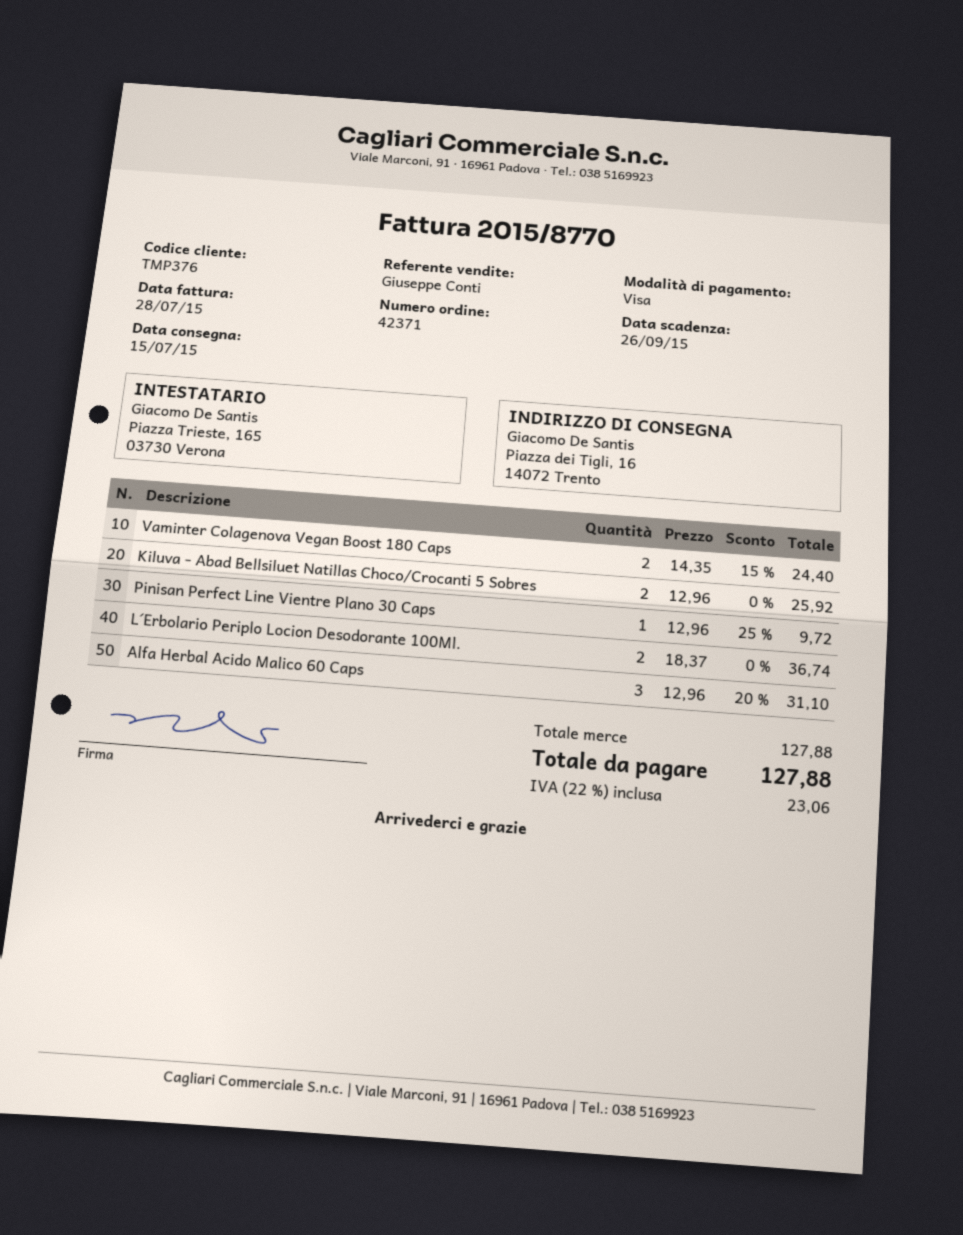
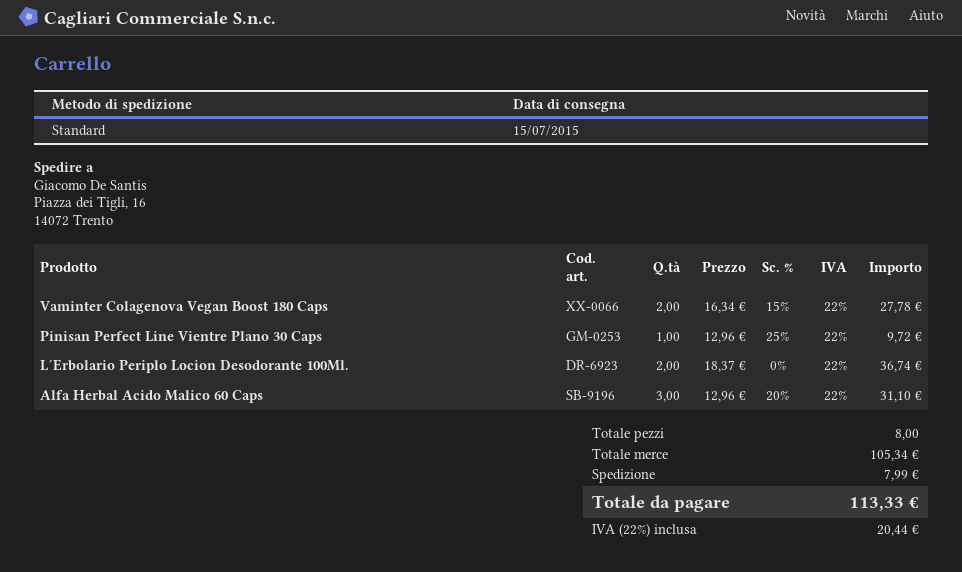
Vaminter Colagenova Vegan Boost 180 Caps: 2 x 14.35 - 15% = 24.40 -> 2 x 16.34 - 15% = 27.78
Kiluva - Abad Bellsiluet Natillas Choco/Crocanti 5 Sobres: 2 x 12.96 = 25.92 -> none
subtotal: 127.88 -> 105.34
shipping: none -> 7.99
tax: 22% = 23.06 -> 22% = 20.44
total: 127.88 -> 113.33

